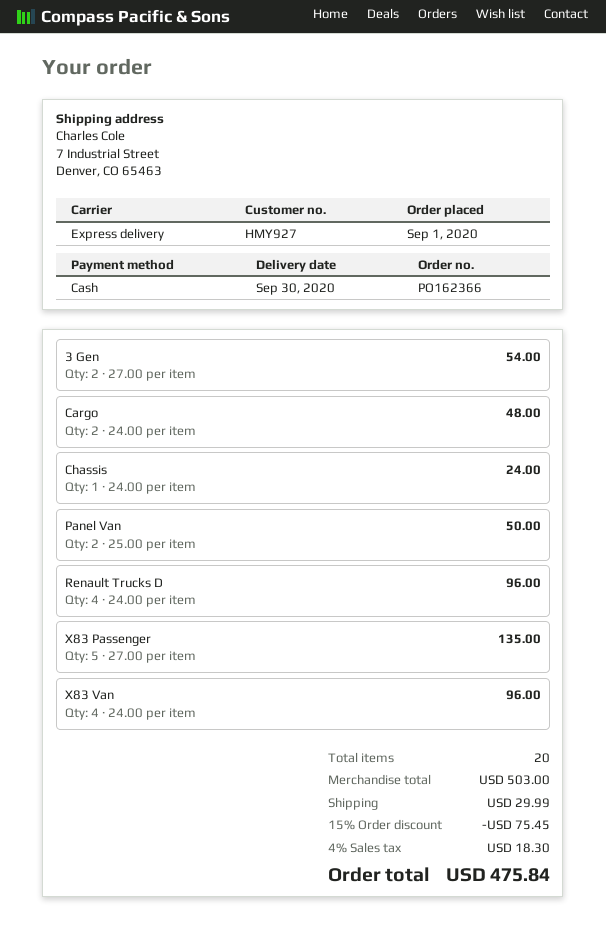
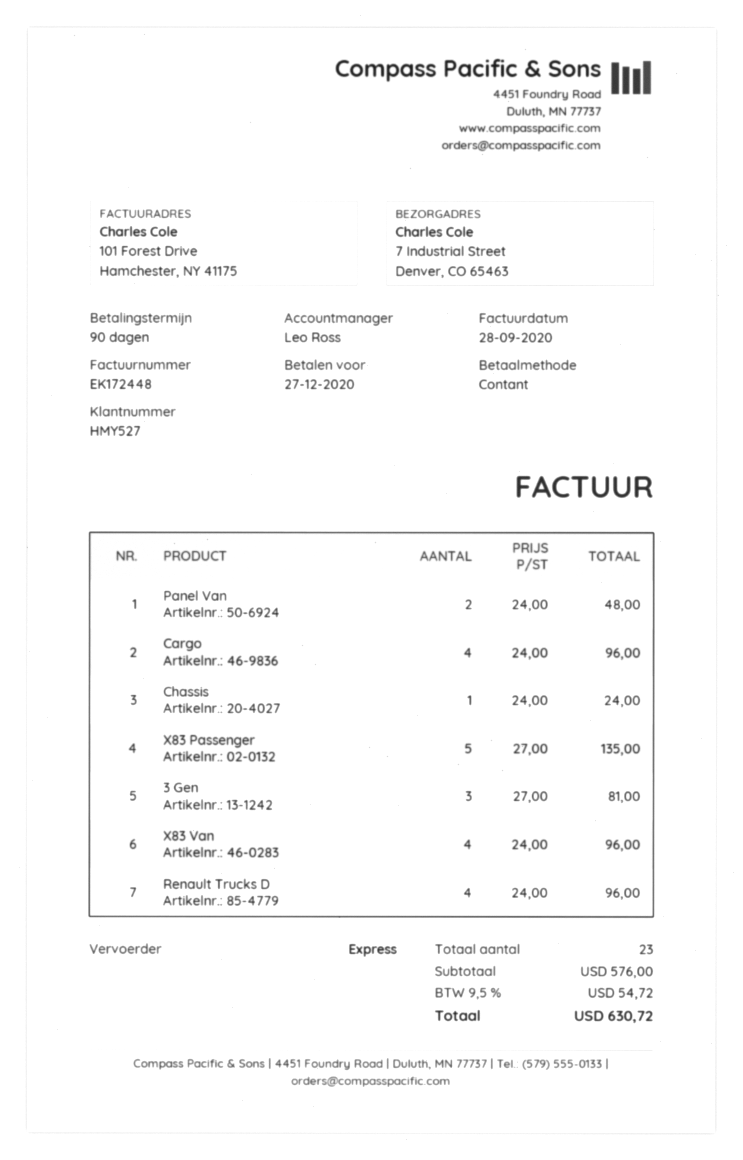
customer number: HMY927 -> HMY527
3 Gen: 2 x 27.00 = 54.00 -> 3 x 27.00 = 81.00
Cargo: 2 x 24.00 = 48.00 -> 4 x 24.00 = 96.00
Panel Van: 2 x 25.00 = 50.00 -> 2 x 24.00 = 48.00
total quantity: 20 -> 23
subtotal: 503.00 -> 576.00
discount: 15% = 75.45 -> none
shipping: 29.99 -> none
tax: 4% = 18.30 -> 9.5% = 54.72
total: 475.84 -> 630.72

